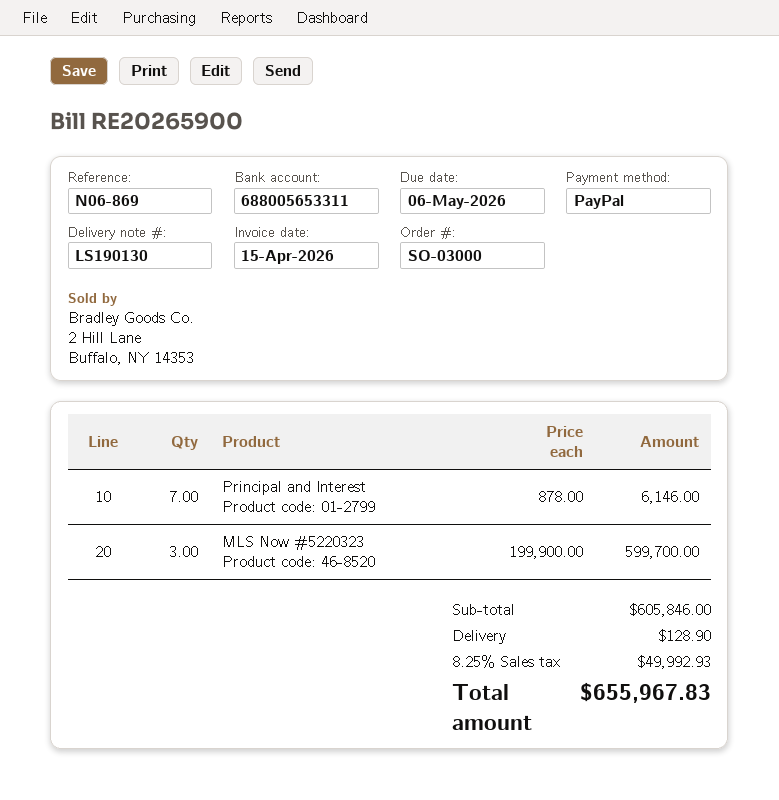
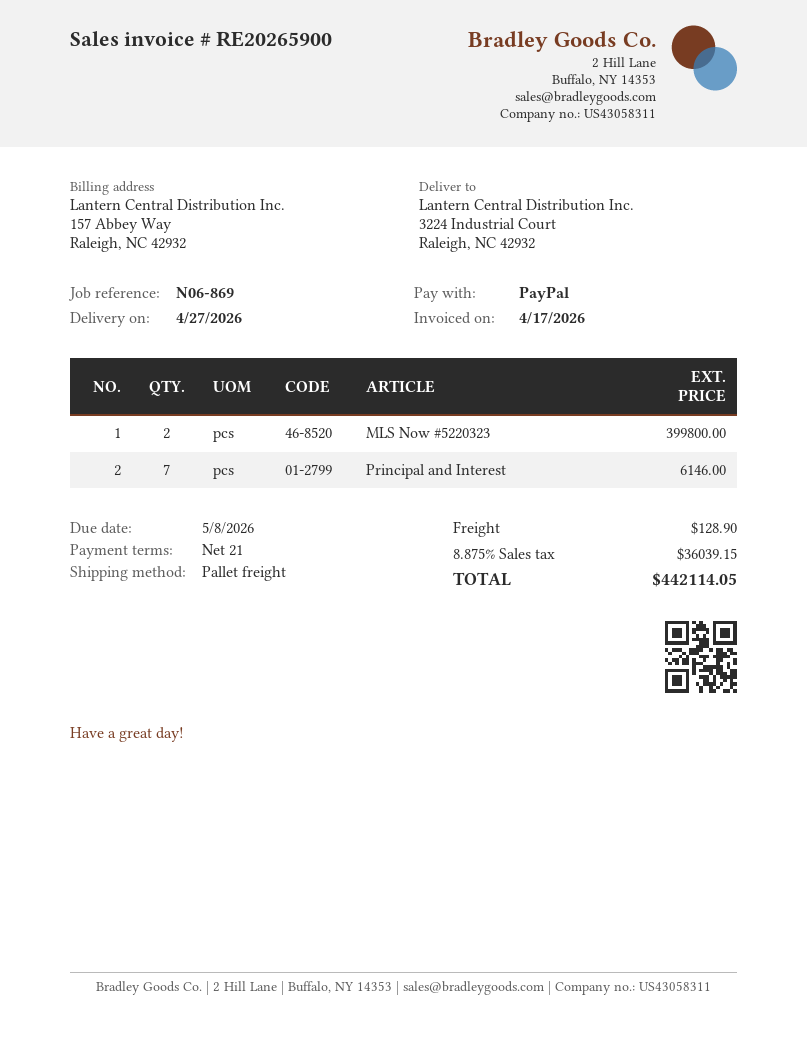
invoice date: 2026-04-15 -> 2026-04-17
due date: 2026-05-06 -> 2026-05-08
MLS Now #5220323: 3 for 599700.00 -> 2 for 399800.00
tax: 8.25% = 49992.93 -> 8.875% = 36039.15
total: 655967.83 -> 442114.05

